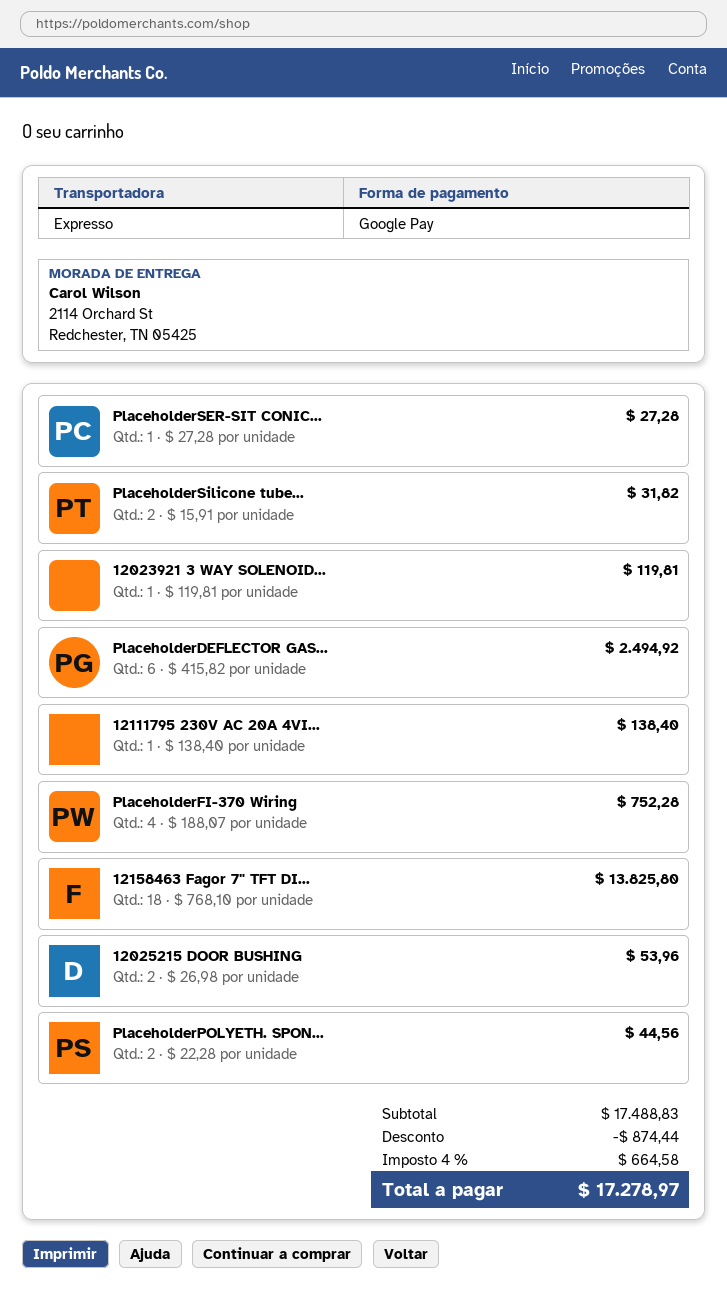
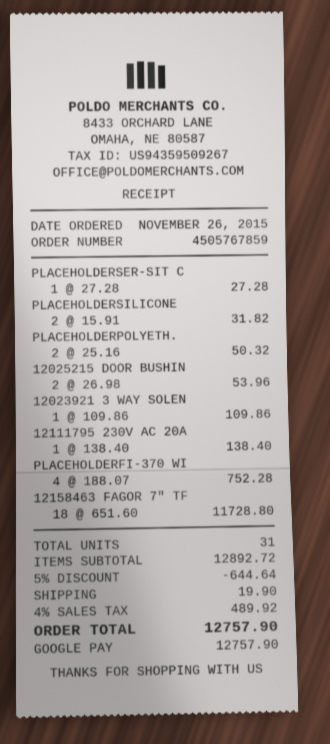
12023921 3 WAY SOLENOID...: 1 x 119.81 = 119.81 -> 1 x 109.86 = 109.86
PlaceholderDEFLECTOR GAS...: 6 x 415.82 = 2494.92 -> none
12158463 Fagor 7" TFT DI...: 18 x 768.10 = 13825.80 -> 18 x 651.60 = 11728.80
PlaceholderPOLYETH. SPON...: 2 x 22.28 = 44.56 -> 2 x 25.16 = 50.32
subtotal: 17488.83 -> 12892.72
discount: 874.44 -> 644.64
shipping: none -> 19.90
tax: 4% = 664.58 -> 4% = 489.92
total: 17278.97 -> 12757.90

